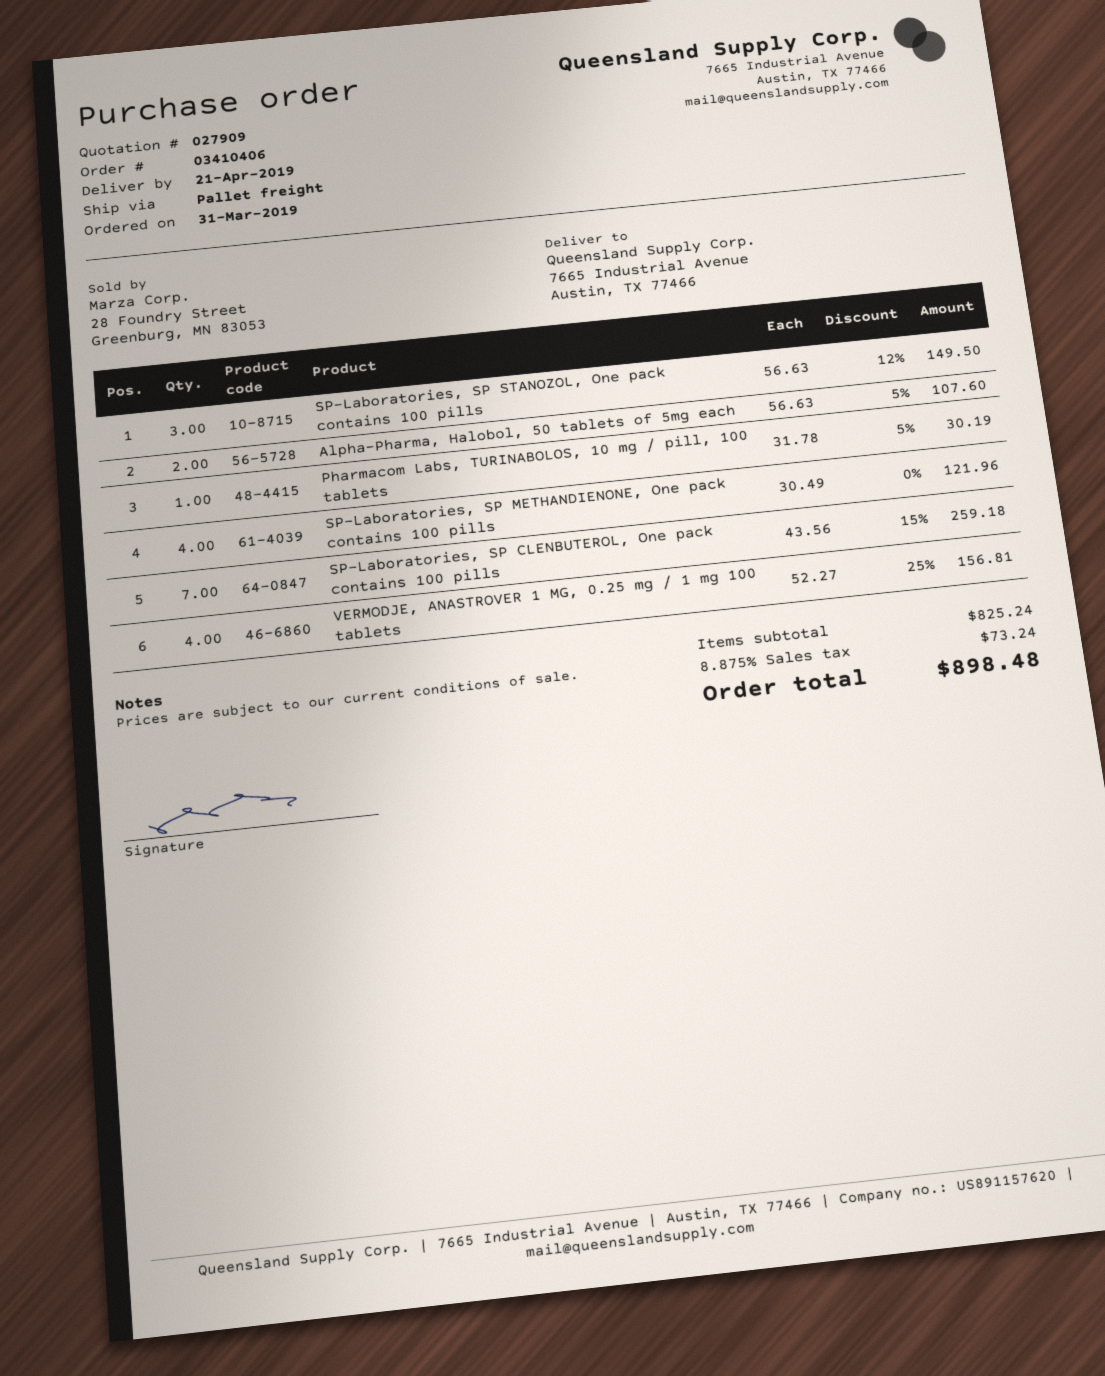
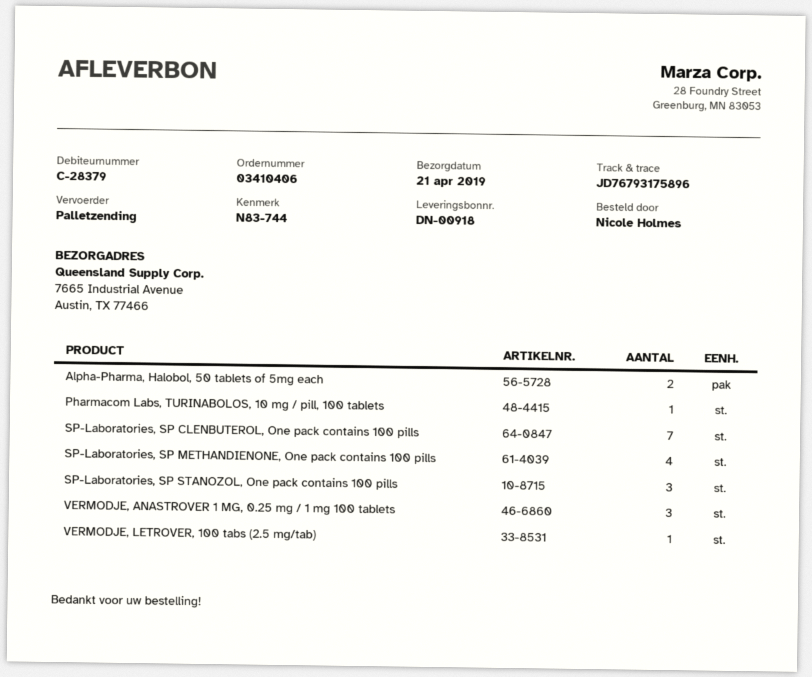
VERMODJE, ANASTROVER 1 MG, 0.25 mg / 1 mg 100 tablets: 4 -> 3
VERMODJE, LETROVER, 100 tabs (2.5 mg/tab): none -> 1

